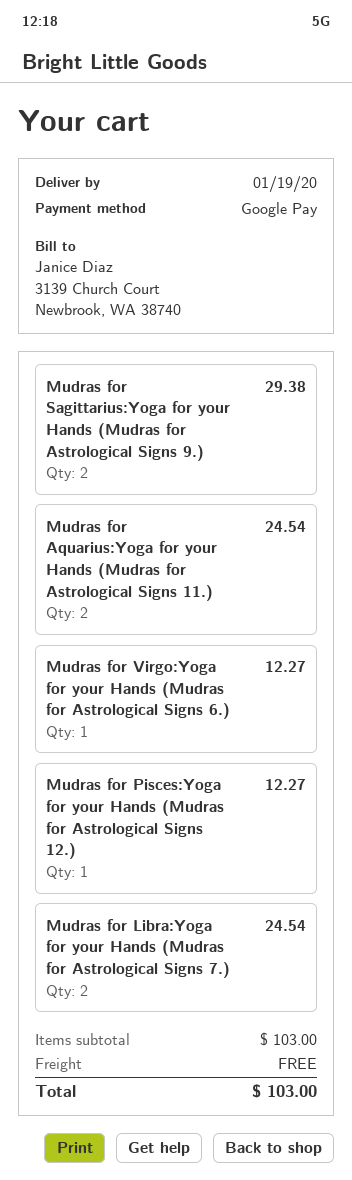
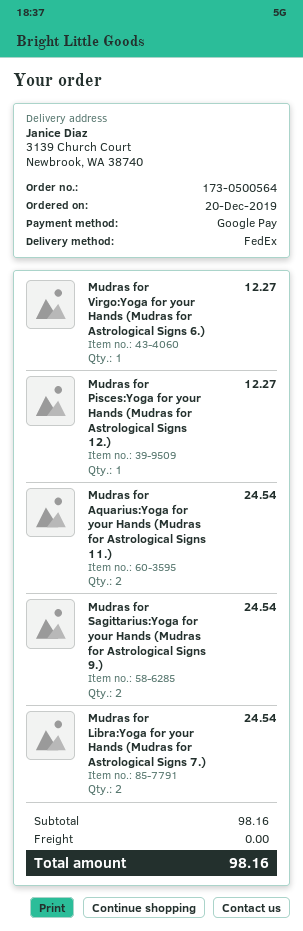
Mudras for Sagittarius:Yoga for your Hands (Mudras for Astrological Signs 9.): 2 for 29.38 -> 2 for 24.54
subtotal: 103.00 -> 98.16
total: 103.00 -> 98.16

